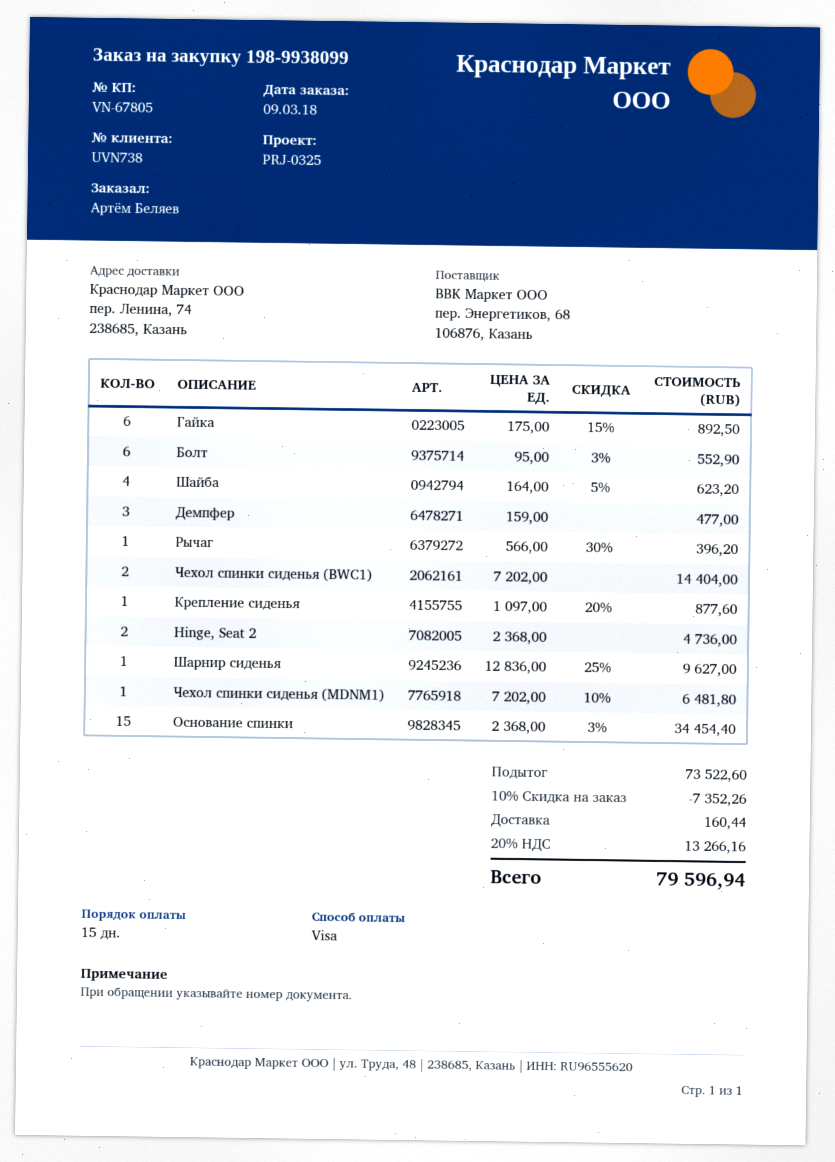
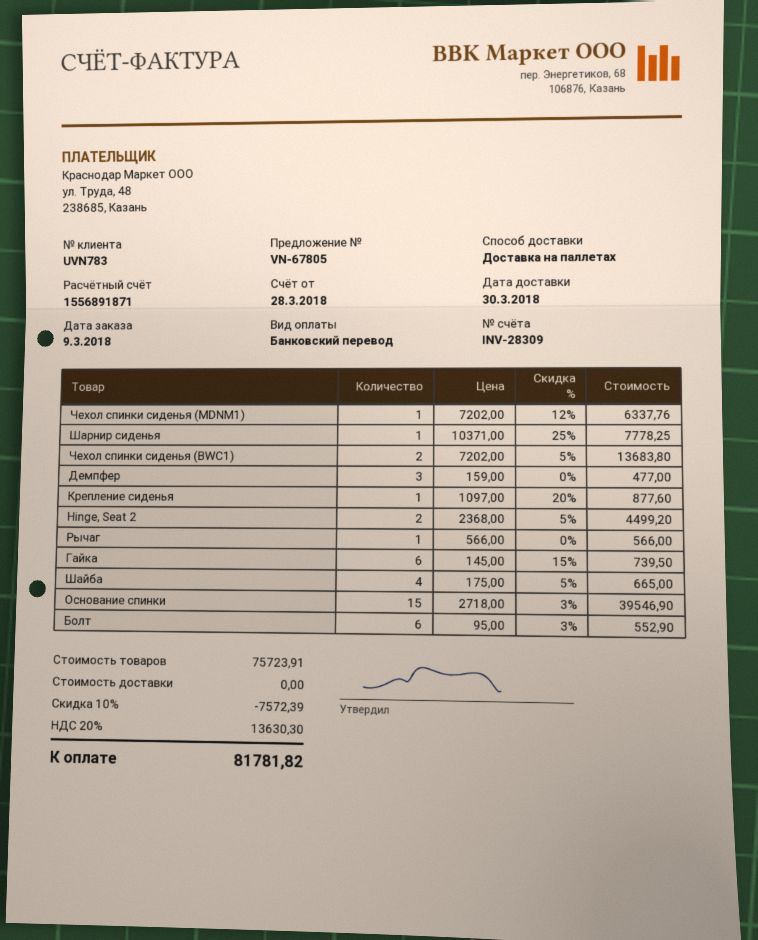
customer number: UVN738 -> UVN783
payment method: Visa -> bank transfer
Гайка: 6 x 175.00 - 15% = 892.50 -> 6 x 145.00 - 15% = 739.50
Шайба: 4 x 164.00 - 5% = 623.20 -> 4 x 175.00 - 5% = 665.00
Рычаг: 1 x 566.00 - 30% = 396.20 -> 1 x 566.00 = 566.00
Чехол спинки сиденья (BWC1): 2 x 7202.00 = 14404.00 -> 2 x 7202.00 - 5% = 13683.80
Hinge, Seat 2: 2 x 2368.00 = 4736.00 -> 2 x 2368.00 - 5% = 4499.20
Шарнир сиденья: 1 x 12836.00 - 25% = 9627.00 -> 1 x 10371.00 - 25% = 7778.25
Чехол спинки сиденья (MDNM1): 1 x 7202.00 - 10% = 6481.80 -> 1 x 7202.00 - 12% = 6337.76
Основание спинки: 15 x 2368.00 - 3% = 34454.40 -> 15 x 2718.00 - 3% = 39546.90
subtotal: 73522.60 -> 75723.91
discount: 10% = 7352.26 -> 10% = 7572.39
shipping: 160.44 -> 0.00
tax: 20% = 13266.16 -> 20% = 13630.30
total: 79596.94 -> 81781.82

